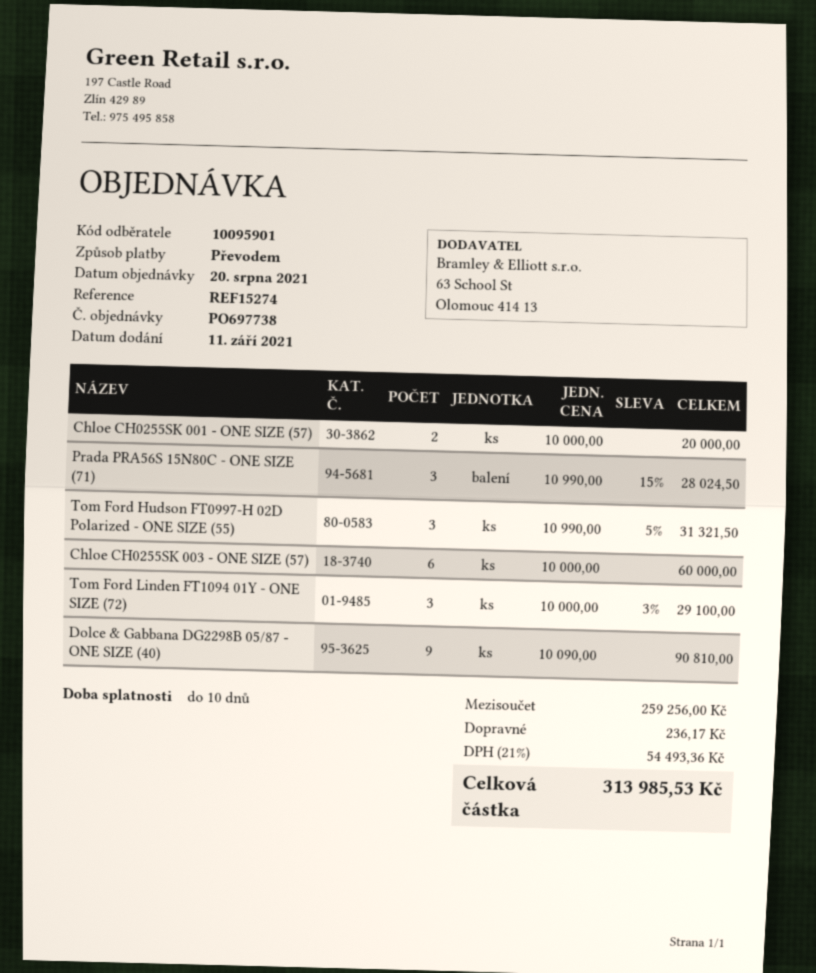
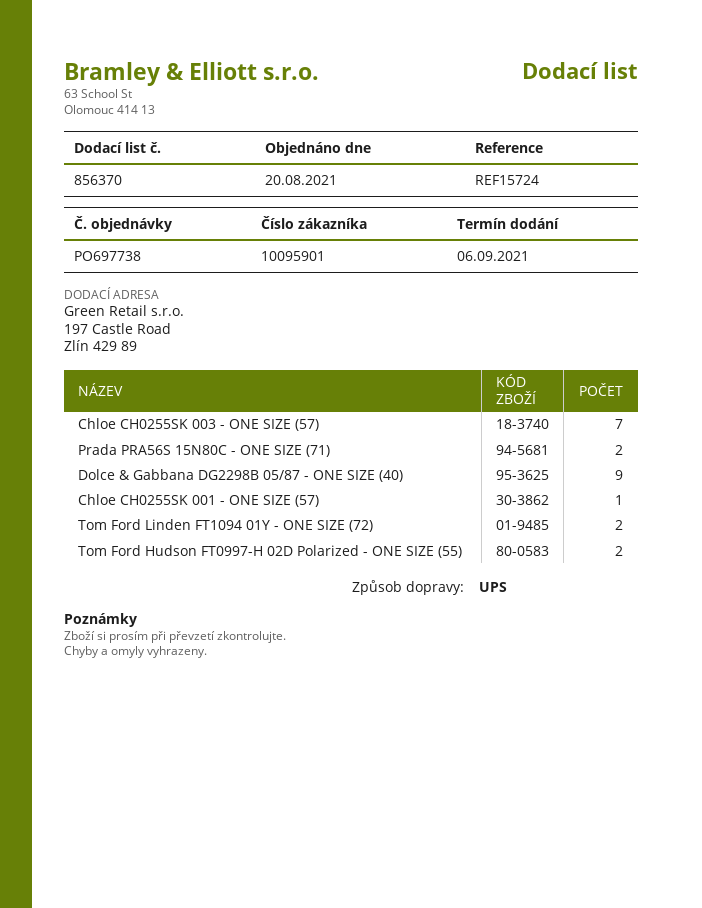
delivery date: 2021-09-11 -> 2021-09-06
reference: REF15274 -> REF15724
Chloe CH0255SK 001 - ONE SIZE (57): 2 -> 1
Prada PRA56S 15N80C - ONE SIZE (71): 3 -> 2
Tom Ford Hudson FT0997-H 02D Polarized - ONE SIZE (55): 3 -> 2
Chloe CH0255SK 003 - ONE SIZE (57): 6 -> 7
Tom Ford Linden FT1094 01Y - ONE SIZE (72): 3 -> 2

